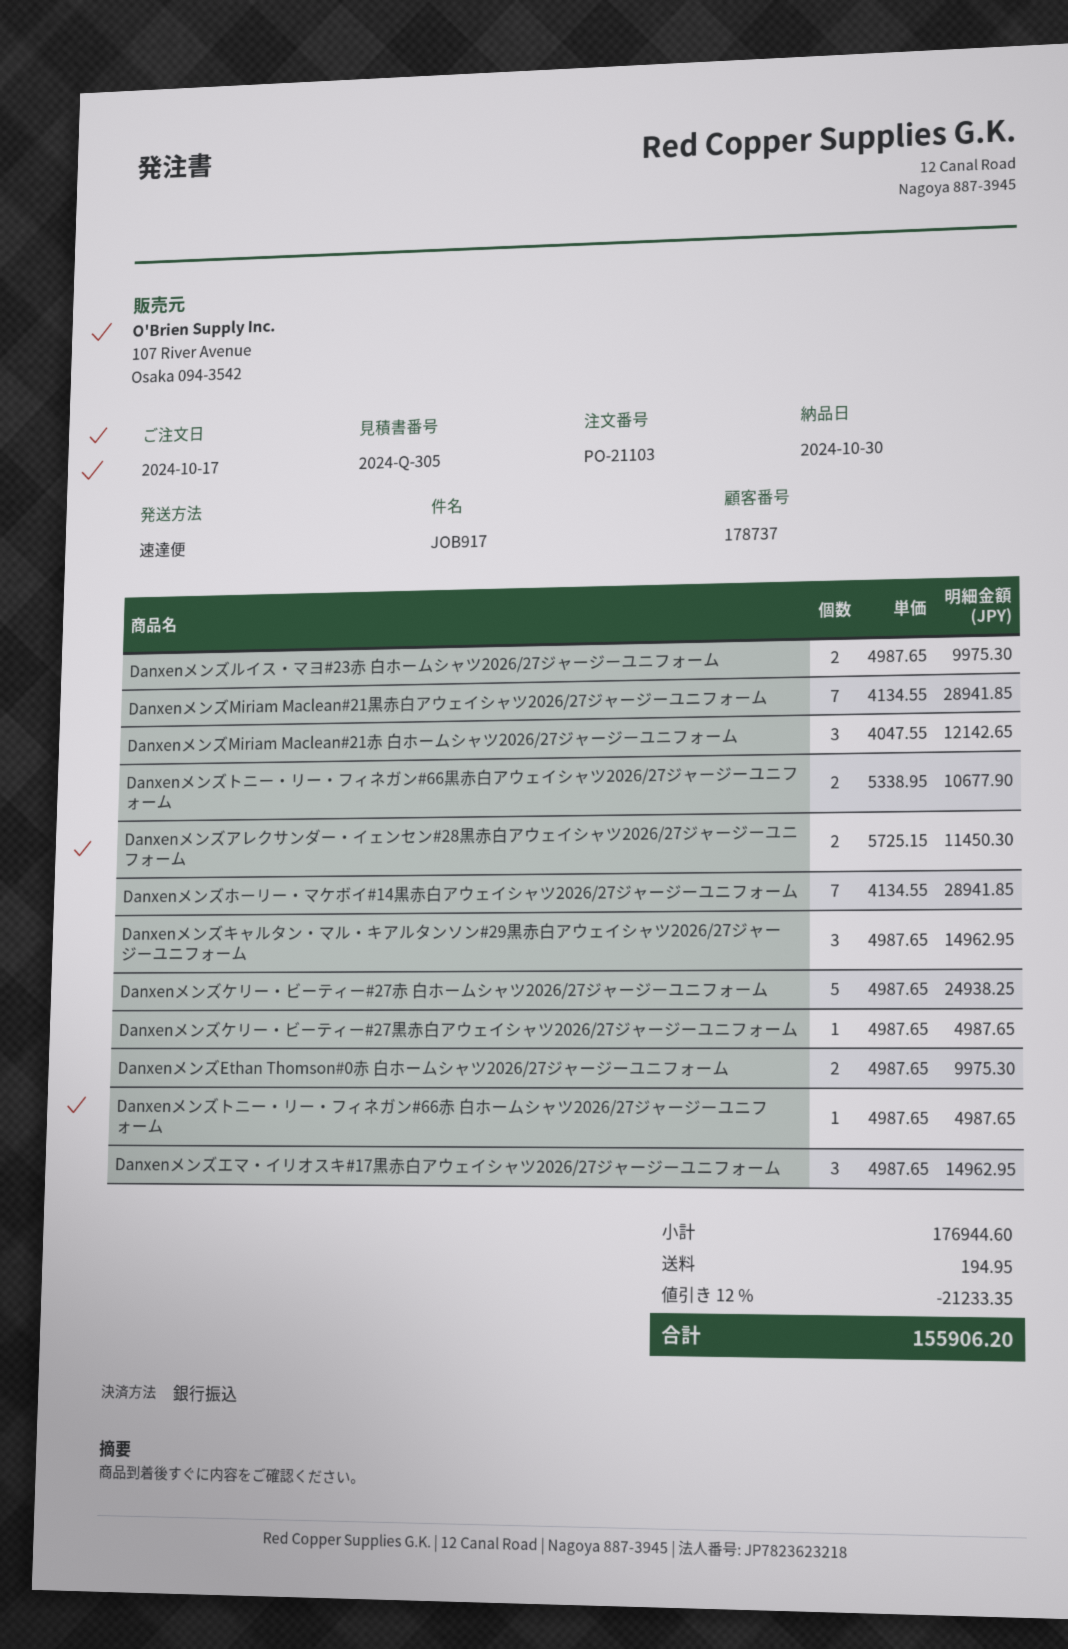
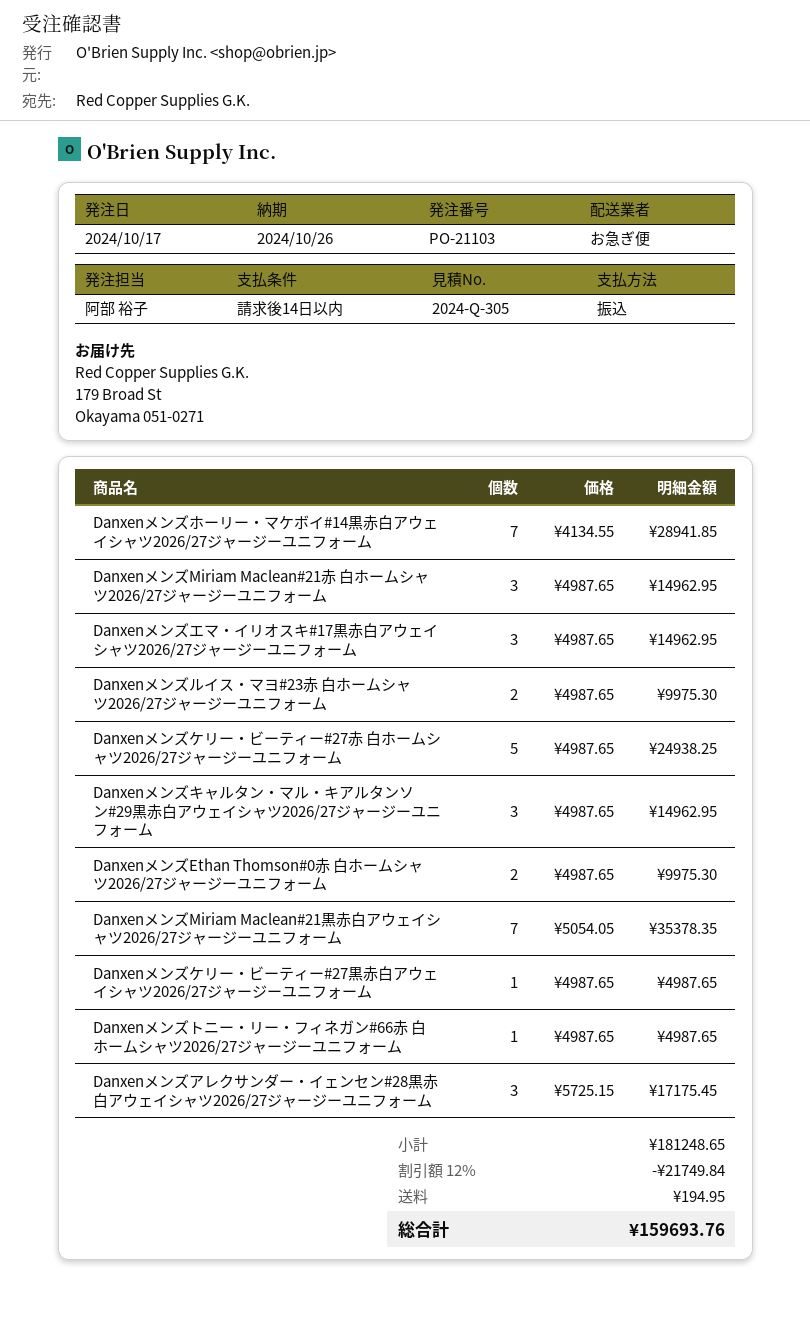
delivery date: 2024-10-30 -> 2024-10-26
DanxenメンズMiriam Maclean#21黒赤白アウェイシャツ2026/27ジャージーユニフォーム: 7 x 4134.55 = 28941.85 -> 7 x 5054.05 = 35378.35
DanxenメンズMiriam Maclean#21赤 白ホームシャツ2026/27ジャージーユニフォーム: 3 x 4047.55 = 12142.65 -> 3 x 4987.65 = 14962.95
Danxenメンズトニー・リー・フィネガン#66黒赤白アウェイシャツ2026/27ジャージーユニフォーム: 2 x 5338.95 = 10677.90 -> none
Danxenメンズアレクサンダー・イェンセン#28黒赤白アウェイシャツ2026/27ジャージーユニフォーム: 2 x 5725.15 = 11450.30 -> 3 x 5725.15 = 17175.45
subtotal: 176944.60 -> 181248.65
discount: 12% = 21233.35 -> 12% = 21749.84
total: 155906.20 -> 159693.76

